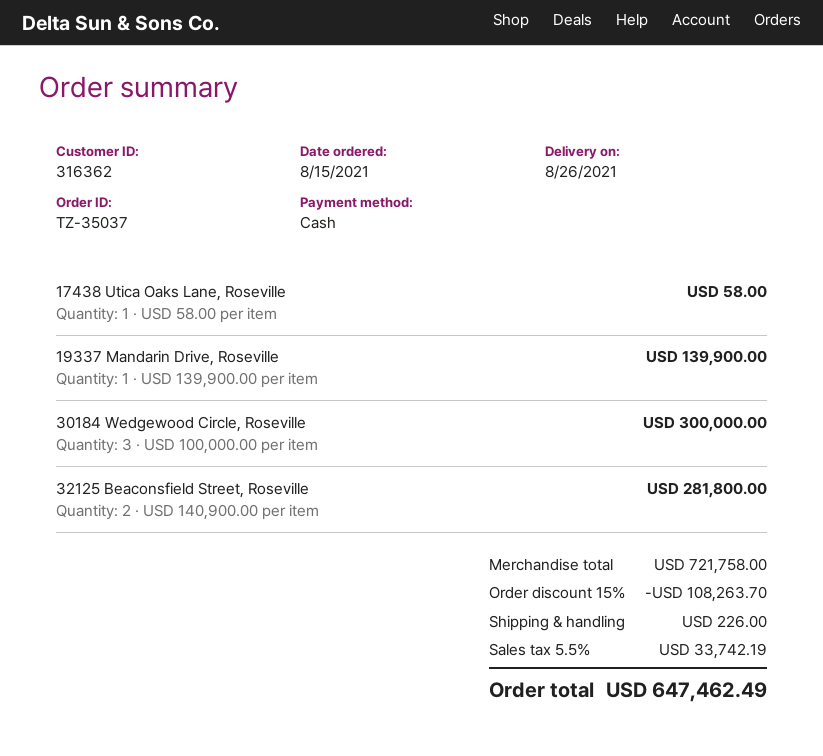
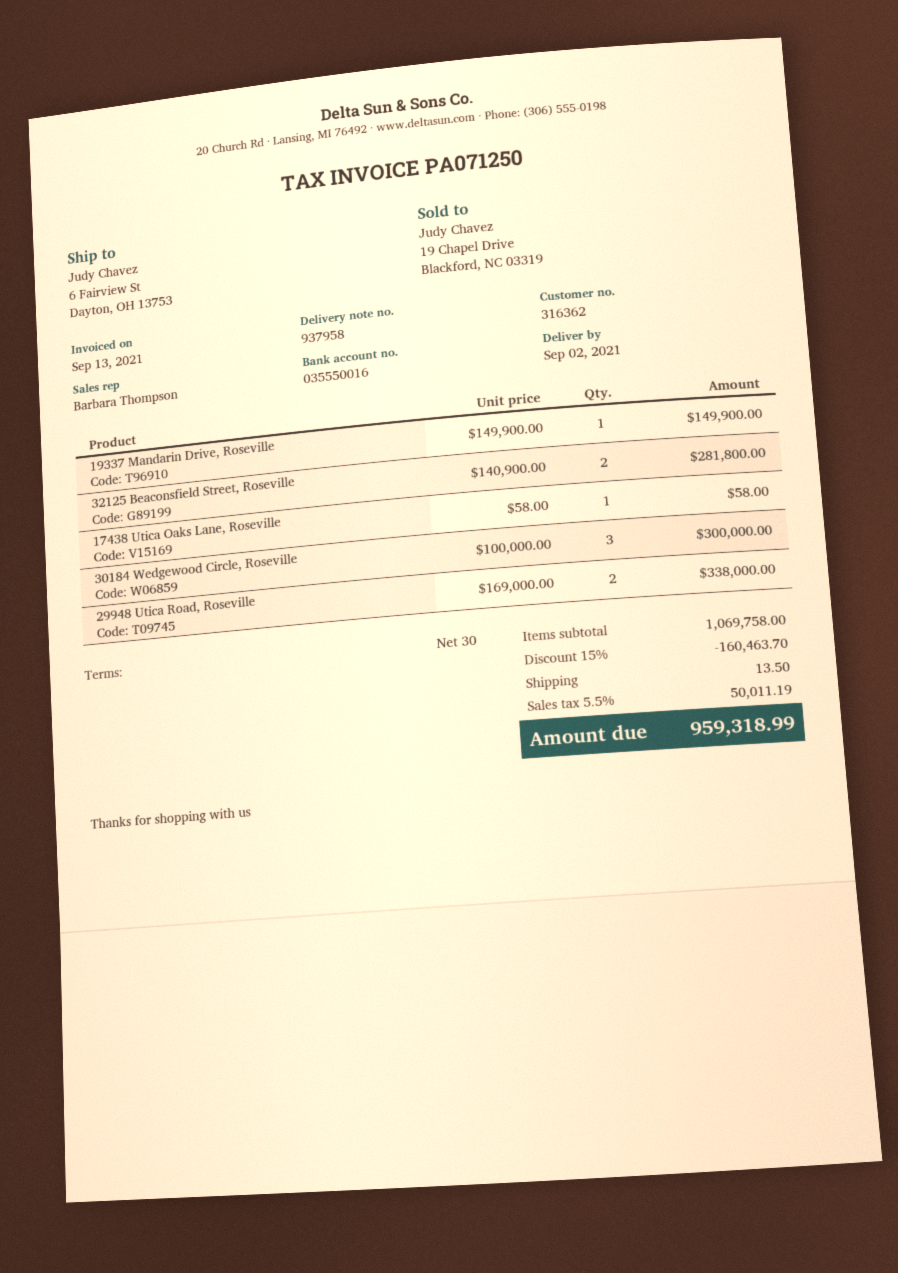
delivery date: 2021-08-26 -> 2021-09-02
19337 Mandarin Drive, Roseville: 1 x 139900.00 = 139900.00 -> 1 x 149900.00 = 149900.00
29948 Utica Road, Roseville: none -> 2 x 169000.00 = 338000.00
subtotal: 721758.00 -> 1069758.00
discount: 15% = 108263.70 -> 15% = 160463.70
shipping: 226.00 -> 13.50
tax: 5.5% = 33742.19 -> 5.5% = 50011.19
total: 647462.49 -> 959318.99

